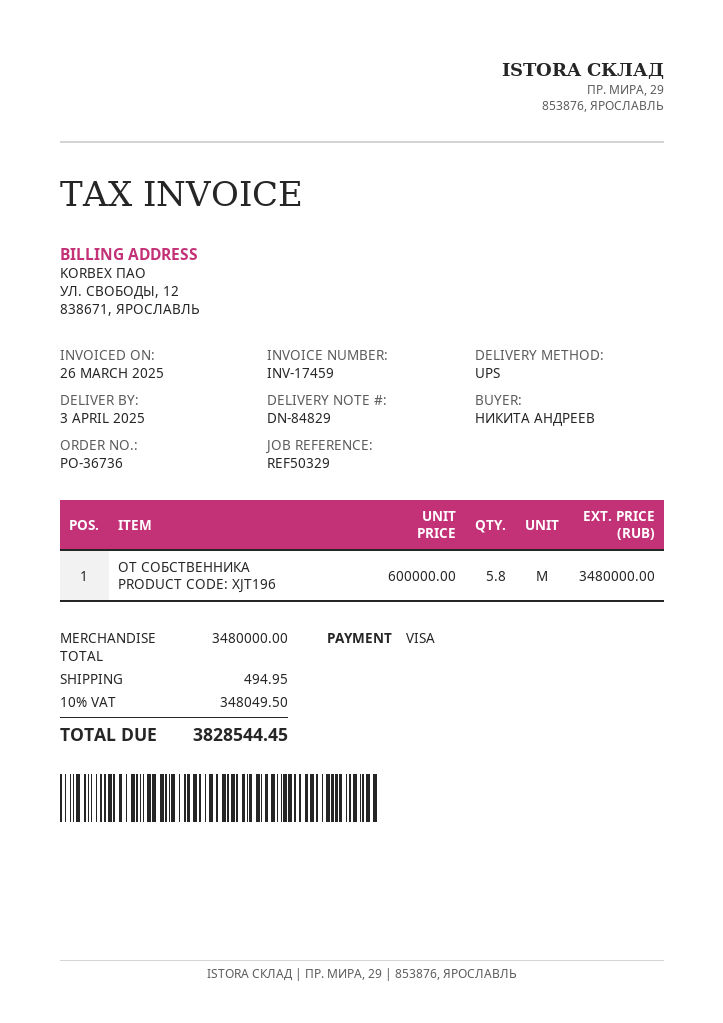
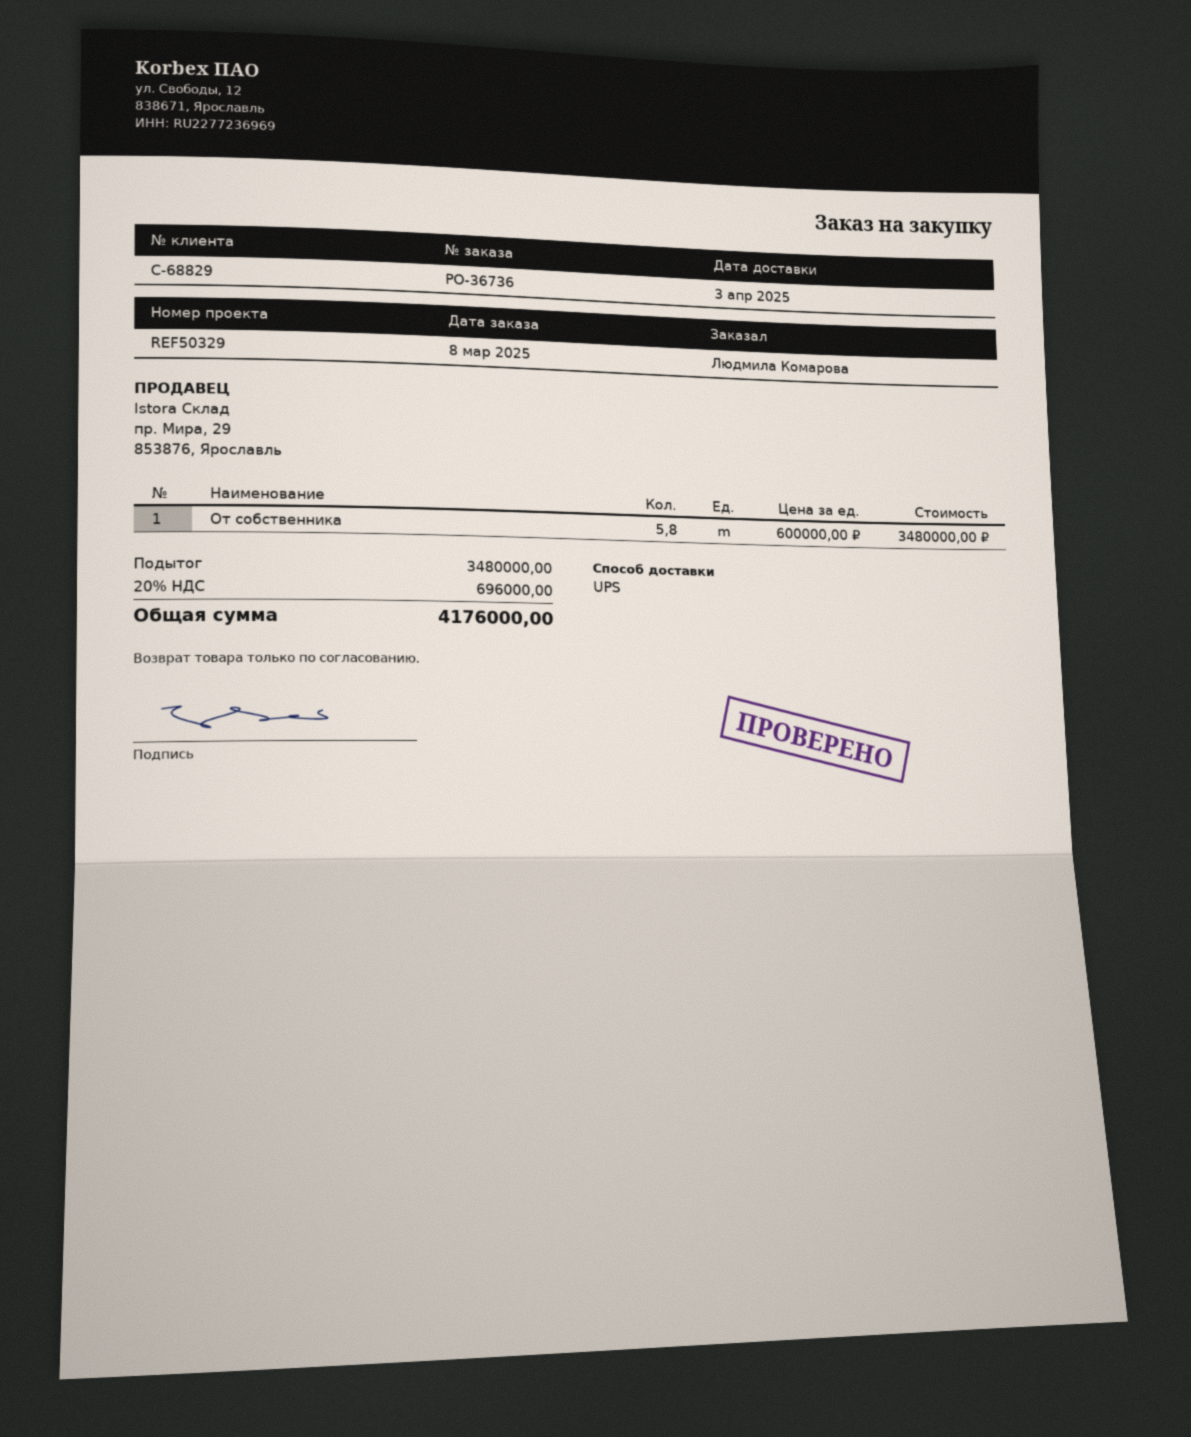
ordered by: НИКИТА АНДРЕЕВ -> Людмила Комарова
shipping: 494.95 -> none
tax: 10% = 348049.50 -> 20% = 696000.00
total: 3828544.45 -> 4176000.00

